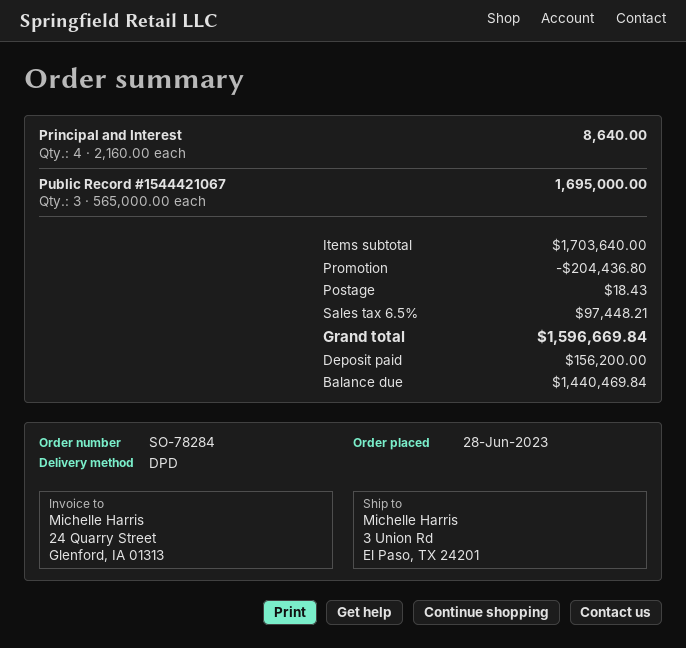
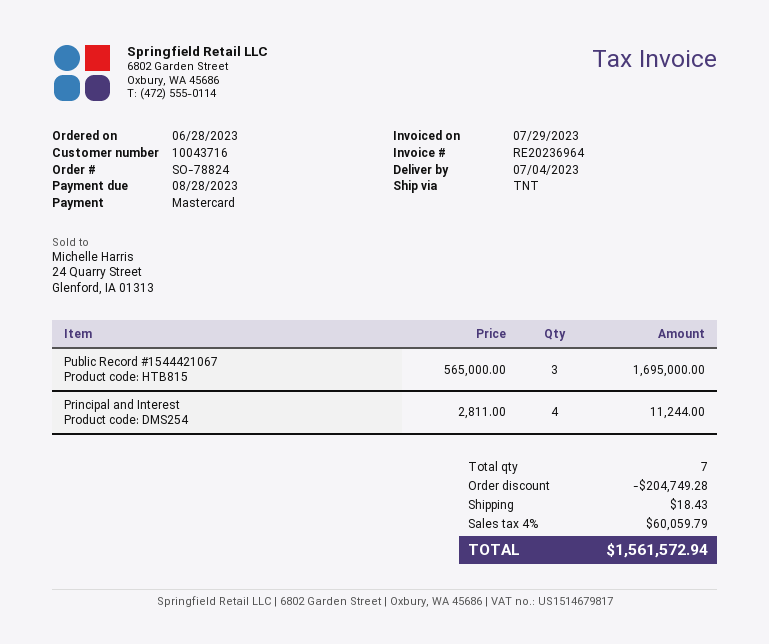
order number: SO-78284 -> SO-78824
shipping method: DPD -> TNT
Principal and Interest: 4 x 2160.00 = 8640.00 -> 4 x 2811.00 = 11244.00
discount: 204436.80 -> 204749.28
tax: 6.5% = 97448.21 -> 4% = 60059.79
total: 1596669.84 -> 1561572.94

